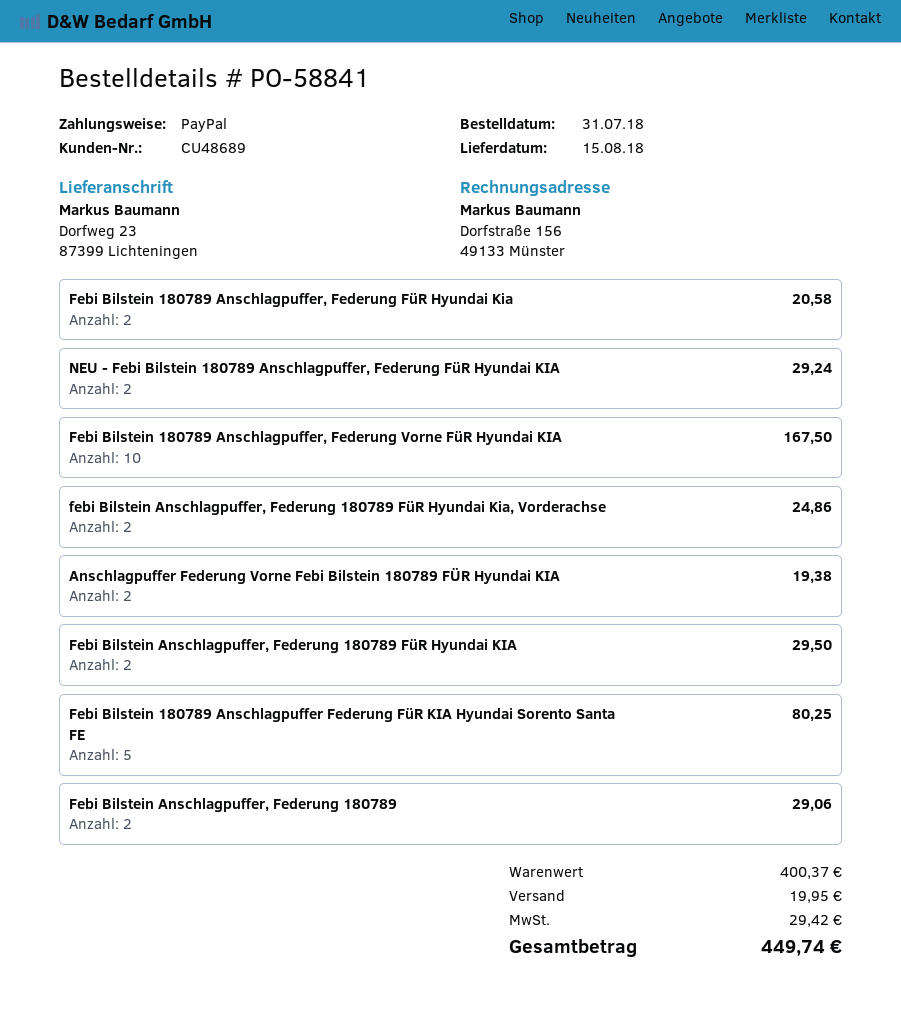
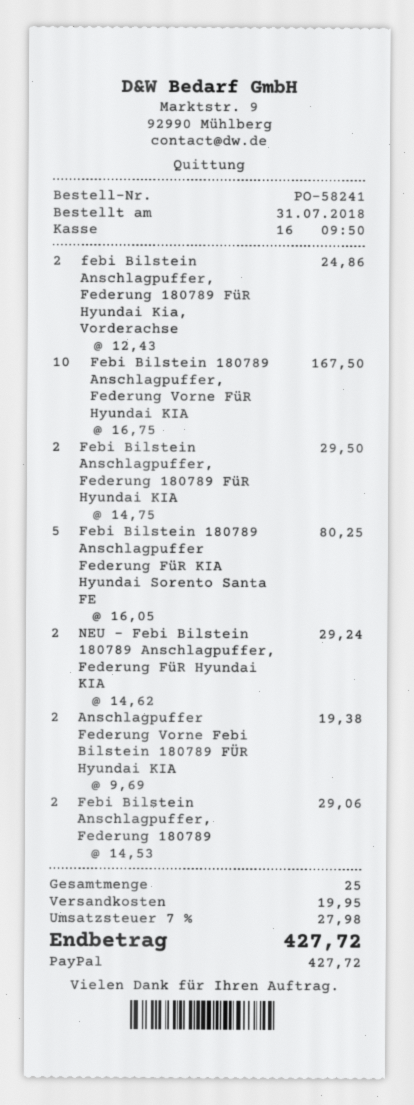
order number: PO-58841 -> PO-58241
Febi Bilstein 180789 Anschlagpuffer, Federung FüR Hyundai Kia: 2 for 20.58 -> none
tax: 29.42 -> 27.98
total: 449.74 -> 427.72

